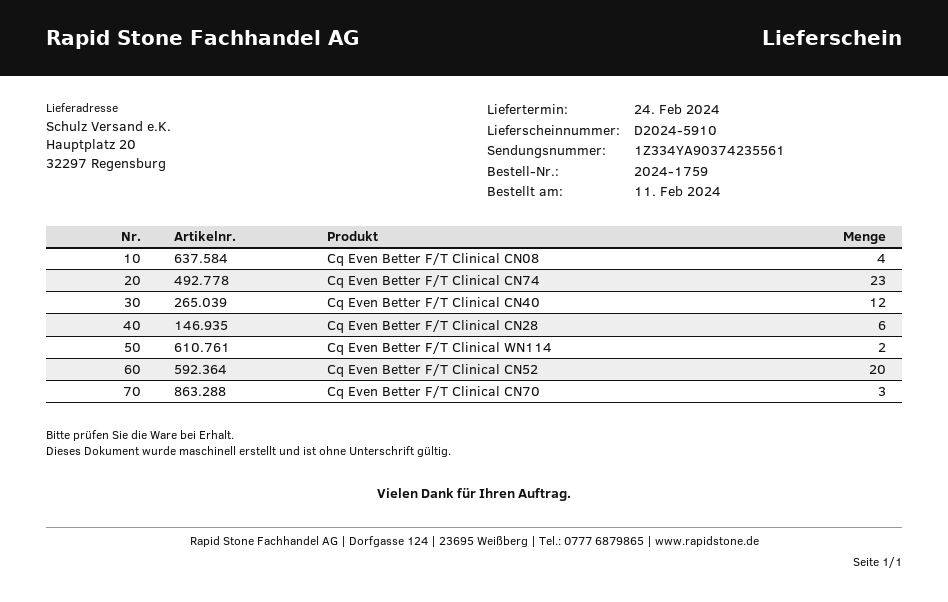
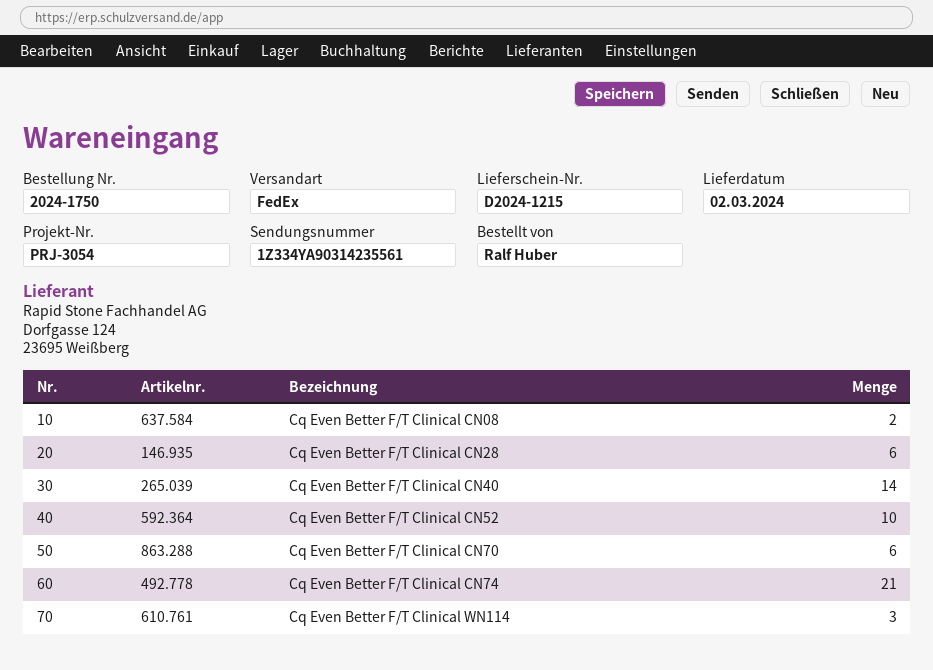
order number: 2024-1759 -> 2024-1750
delivery note number: D2024-5910 -> D2024-1215
delivery date: 2024-02-24 -> 2024-03-02
tracking number: 1Z334YA90374235561 -> 1Z334YA90314235561
Cq Even Better F/T Clinical CN08: 4 -> 2
Cq Even Better F/T Clinical CN74: 23 -> 21
Cq Even Better F/T Clinical CN40: 12 -> 14
Cq Even Better F/T Clinical WN114: 2 -> 3
Cq Even Better F/T Clinical CN52: 20 -> 10
Cq Even Better F/T Clinical CN70: 3 -> 6

